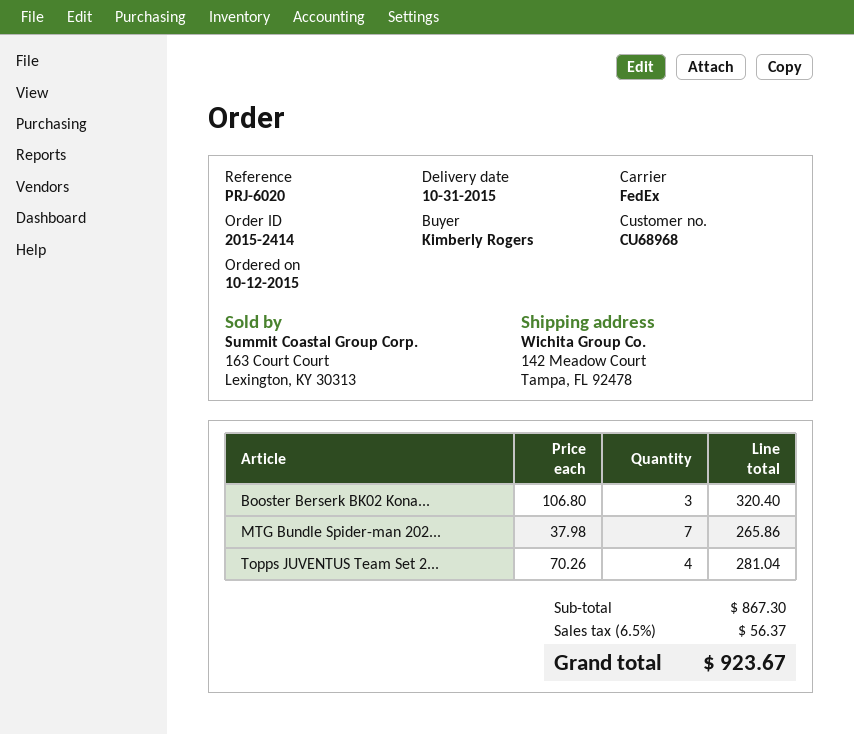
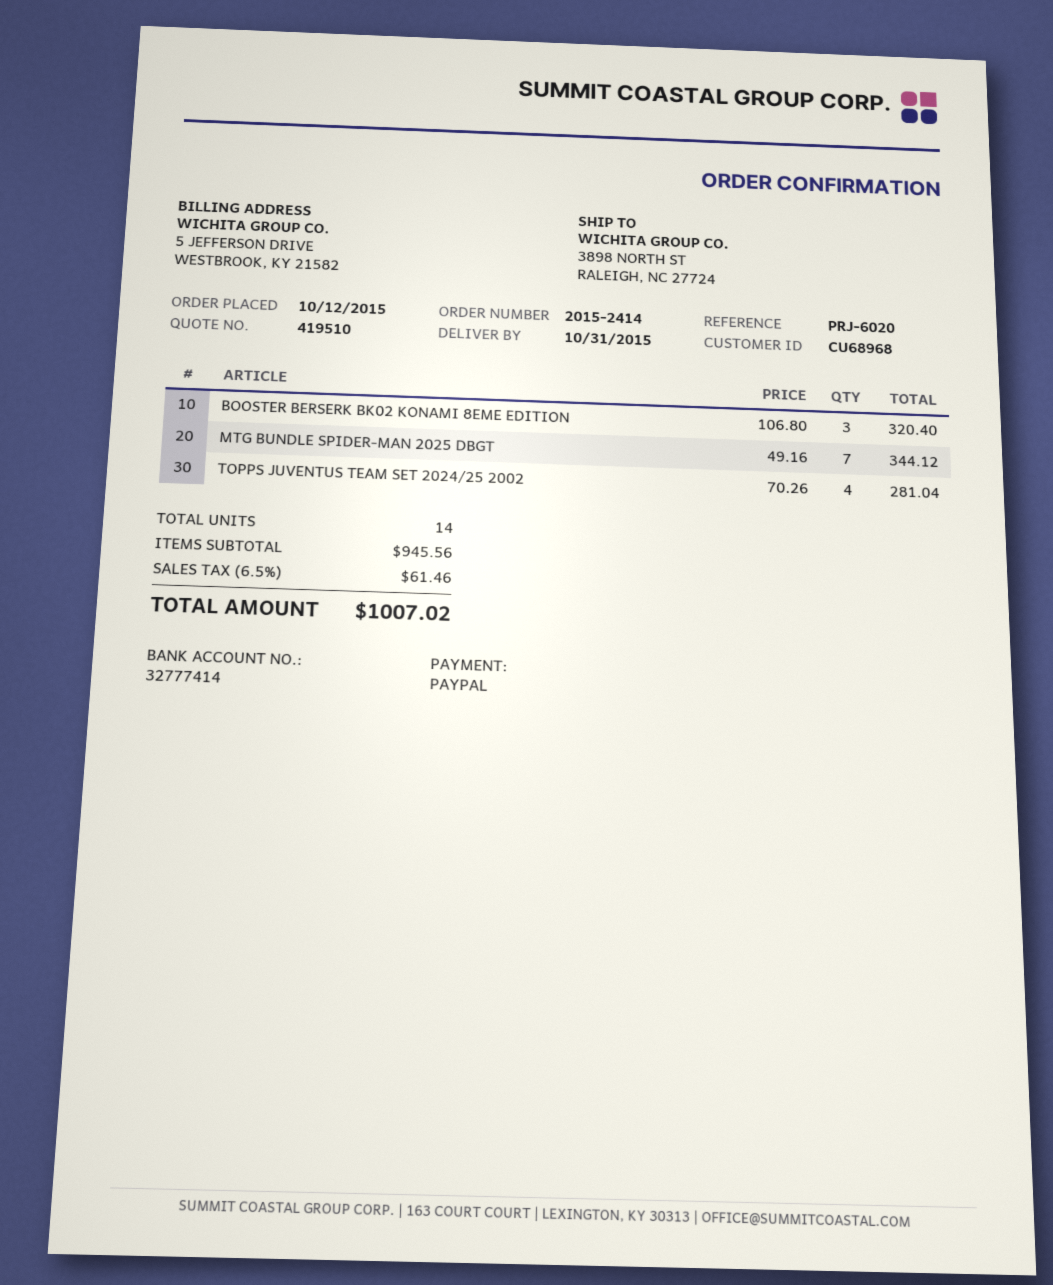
ship to: 142 Meadow Court, Tampa, FL 92478 -> 3898 NORTH ST, RALEIGH, NC 27724
MTG Bundle Spider-man 202...: 7 x 37.98 = 265.86 -> 7 x 49.16 = 344.12
subtotal: 867.30 -> 945.56
tax: 6.5% = 56.37 -> 6.5% = 61.46
total: 923.67 -> 1007.02

